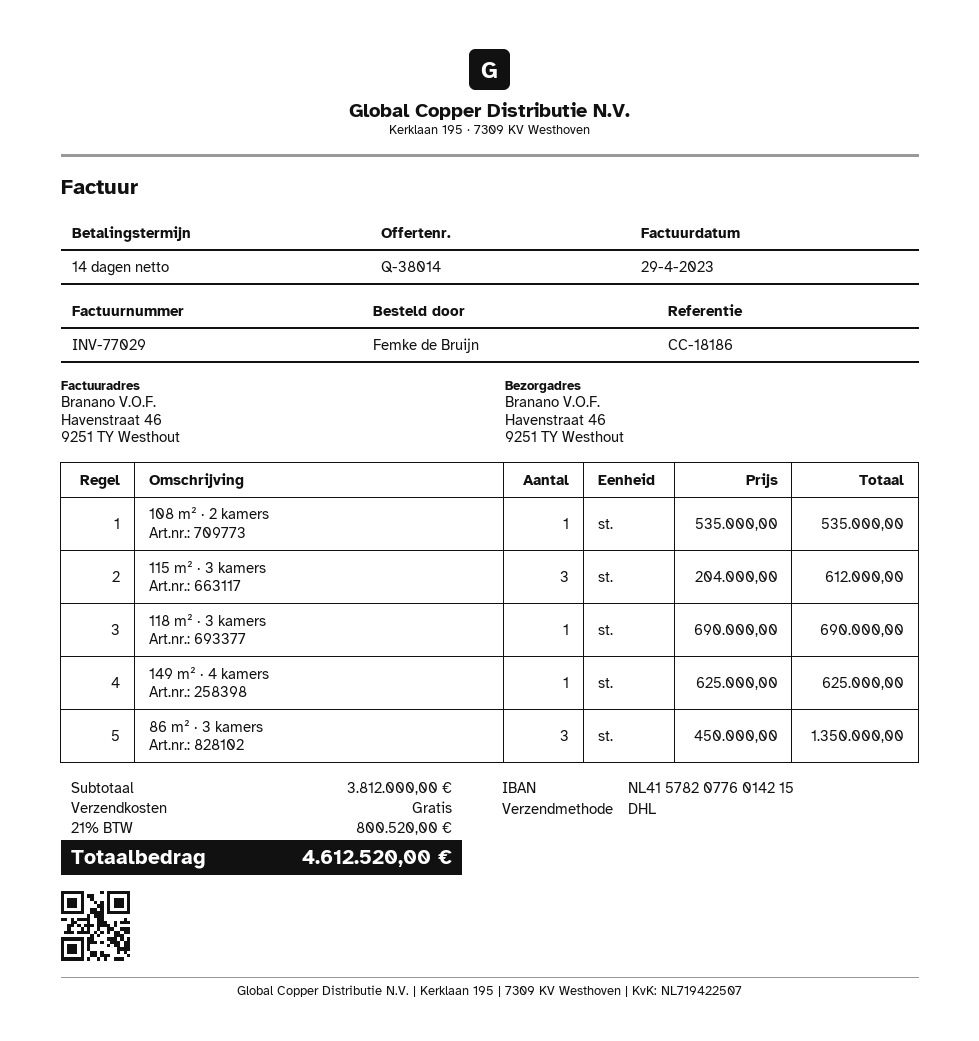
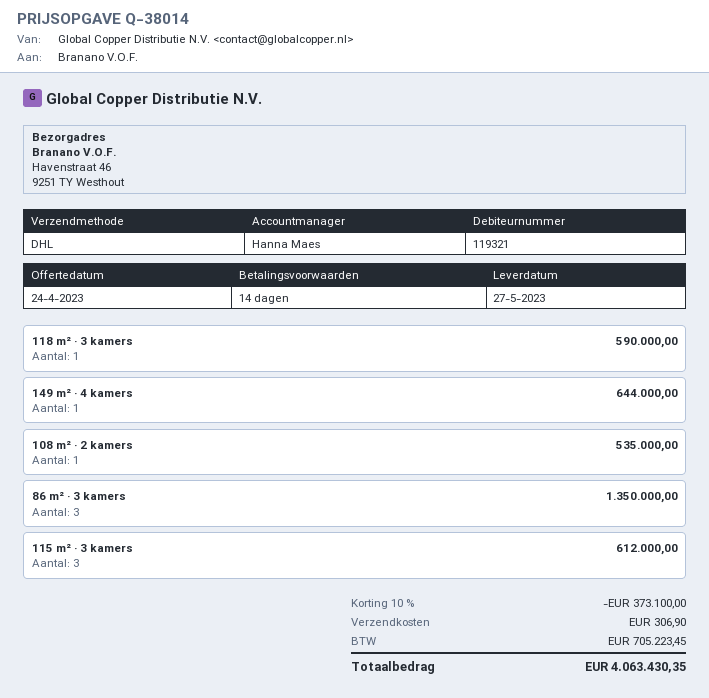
118 m² · 3 kamers: 1 for 690000.00 -> 1 for 590000.00
149 m² · 4 kamers: 1 for 625000.00 -> 1 for 644000.00
discount: none -> 10% = 373100.00
shipping: 0.00 -> 306.90
tax: 800520.00 -> 705223.45
total: 4612520.00 -> 4063430.35

